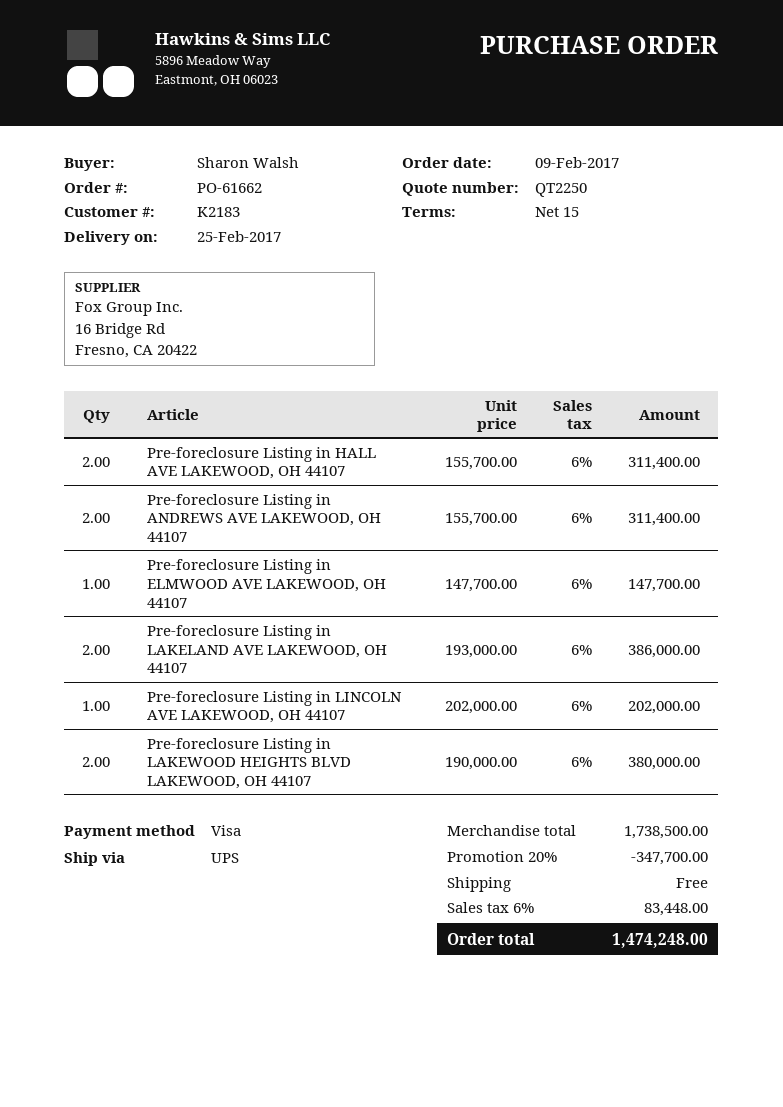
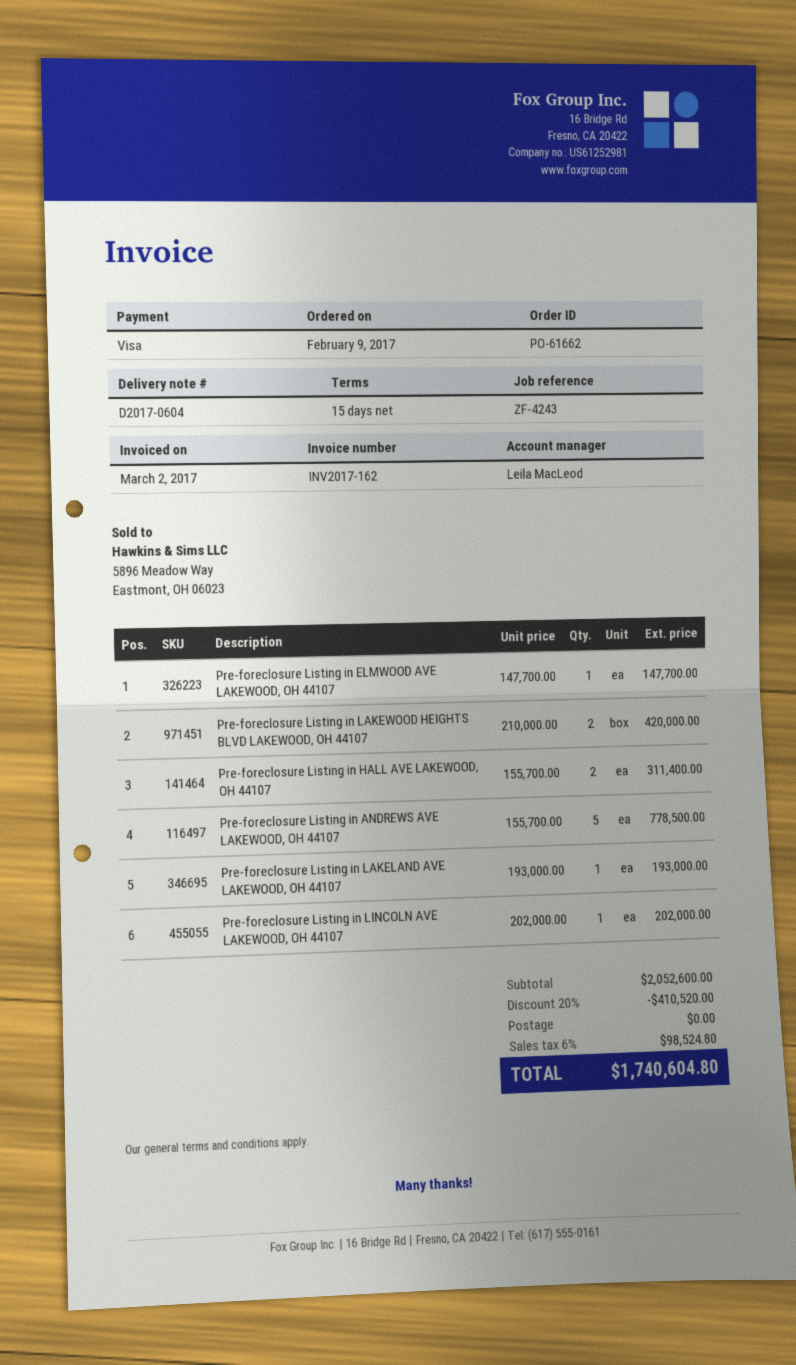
Pre-foreclosure Listing in ANDREWS AVE LAKEWOOD, OH 44107: 2 x 155700.00 = 311400.00 -> 5 x 155700.00 = 778500.00
Pre-foreclosure Listing in LAKELAND AVE LAKEWOOD, OH 44107: 2 x 193000.00 = 386000.00 -> 1 x 193000.00 = 193000.00
Pre-foreclosure Listing in LAKEWOOD HEIGHTS BLVD LAKEWOOD, OH 44107: 2 x 190000.00 = 380000.00 -> 2 x 210000.00 = 420000.00
subtotal: 1738500.00 -> 2052600.00
discount: 20% = 347700.00 -> 20% = 410520.00
tax: 6% = 83448.00 -> 6% = 98524.80
total: 1474248.00 -> 1740604.80

